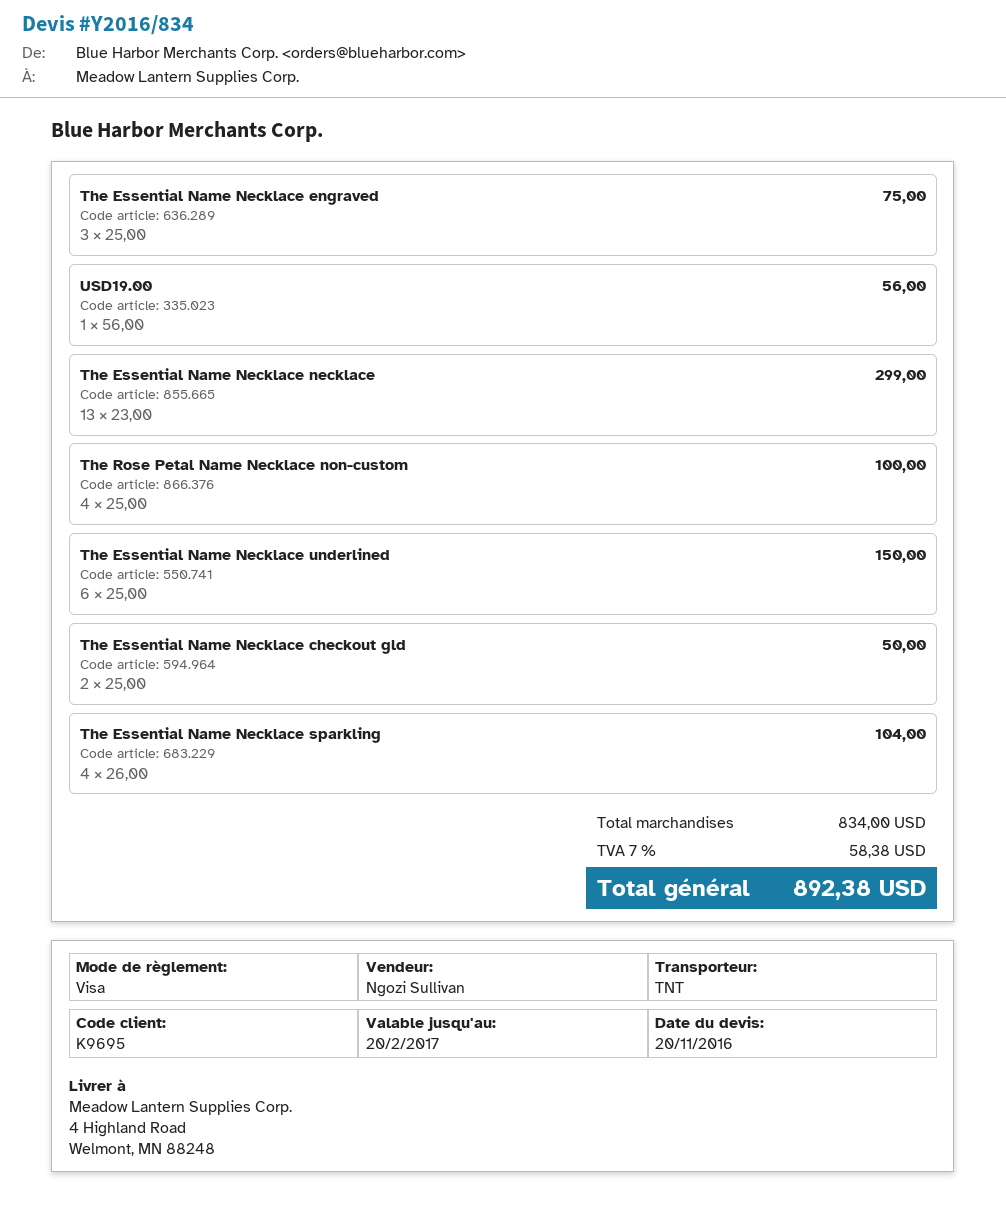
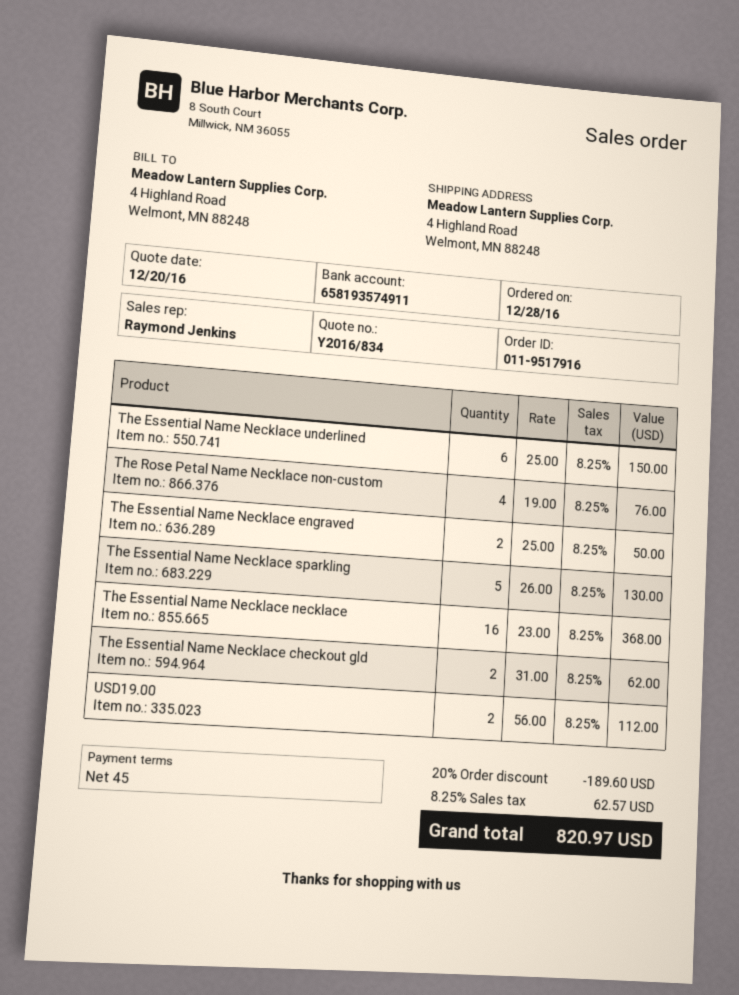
quote date: 2016-11-20 -> 2016-12-20
sales rep: Ngozi Sullivan -> Raymond Jenkins
The Essential Name Necklace engraved: 3 x 25.00 = 75.00 -> 2 x 25.00 = 50.00
USD19.00: 1 x 56.00 = 56.00 -> 2 x 56.00 = 112.00
The Essential Name Necklace necklace: 13 x 23.00 = 299.00 -> 16 x 23.00 = 368.00
The Rose Petal Name Necklace non-custom: 4 x 25.00 = 100.00 -> 4 x 19.00 = 76.00
The Essential Name Necklace checkout gld: 2 x 25.00 = 50.00 -> 2 x 31.00 = 62.00
The Essential Name Necklace sparkling: 4 x 26.00 = 104.00 -> 5 x 26.00 = 130.00
discount: none -> 20% = 189.60
tax: 7% = 58.38 -> 8.25% = 62.57
total: 892.38 -> 820.97

